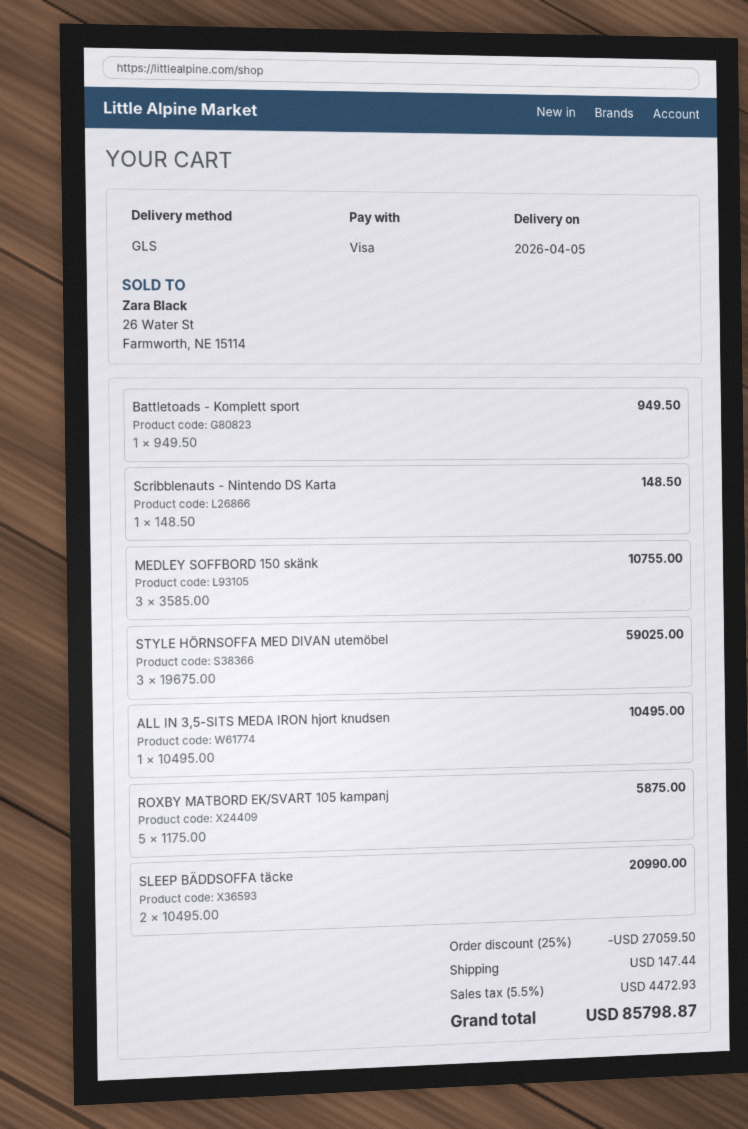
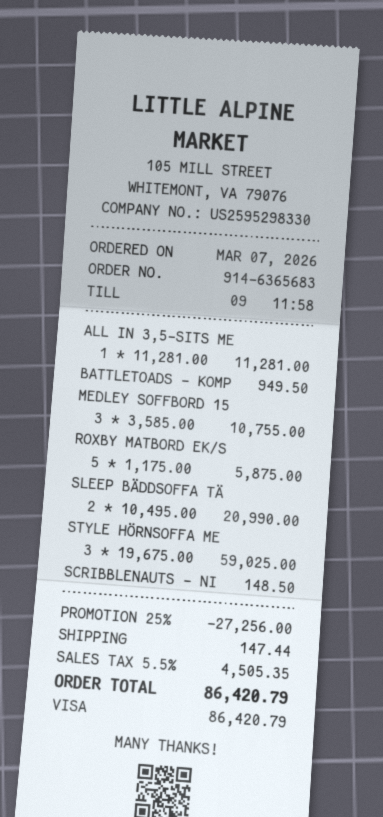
ALL IN 3,5-SITS MEDA IRON hjort knudsen: 1 x 10495.00 = 10495.00 -> 1 x 11281.00 = 11281.00
discount: 25% = 27059.50 -> 25% = 27256.00
tax: 5.5% = 4472.93 -> 5.5% = 4505.35
total: 85798.87 -> 86420.79

